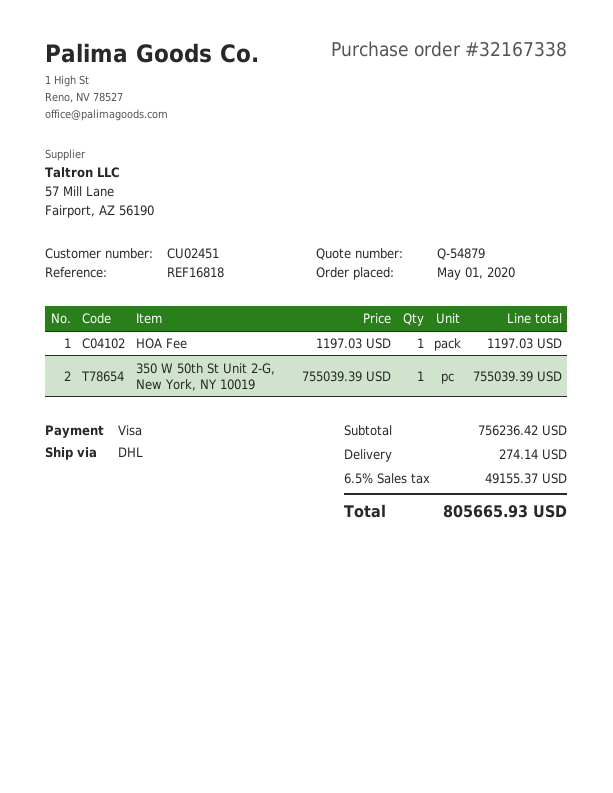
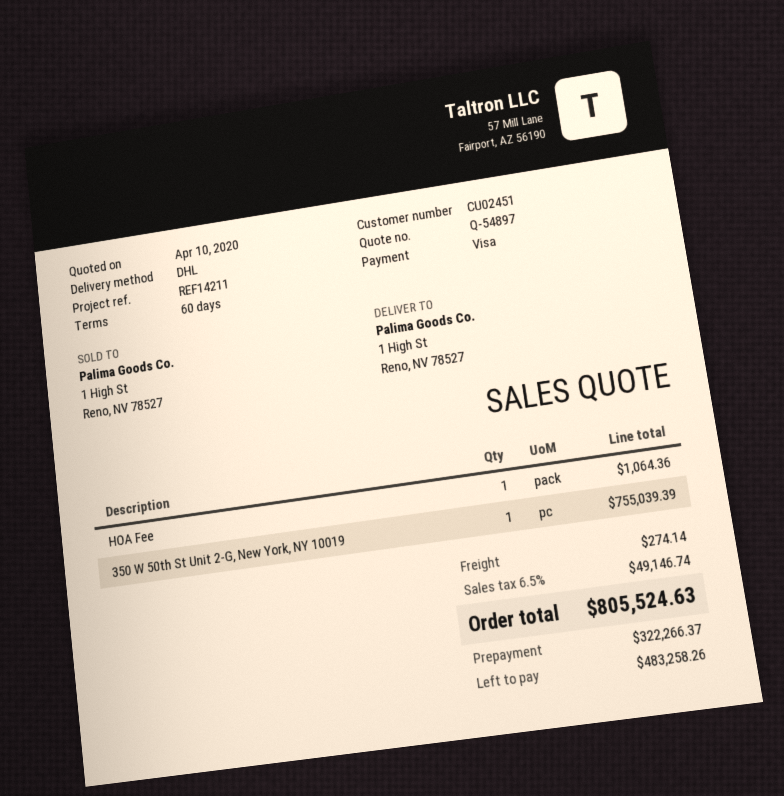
quote number: Q-54879 -> Q-54897
reference: REF16818 -> REF14211
HOA Fee: 1 for 1197.03 -> 1 for 1064.36
tax: 6.5% = 49155.37 -> 6.5% = 49146.74
total: 805665.93 -> 805524.63

